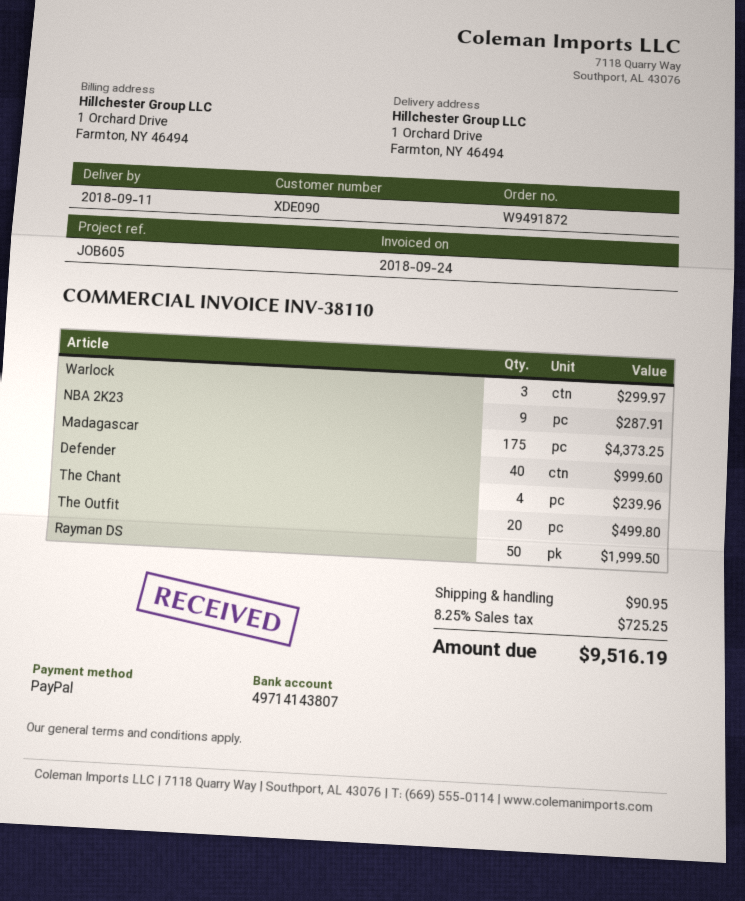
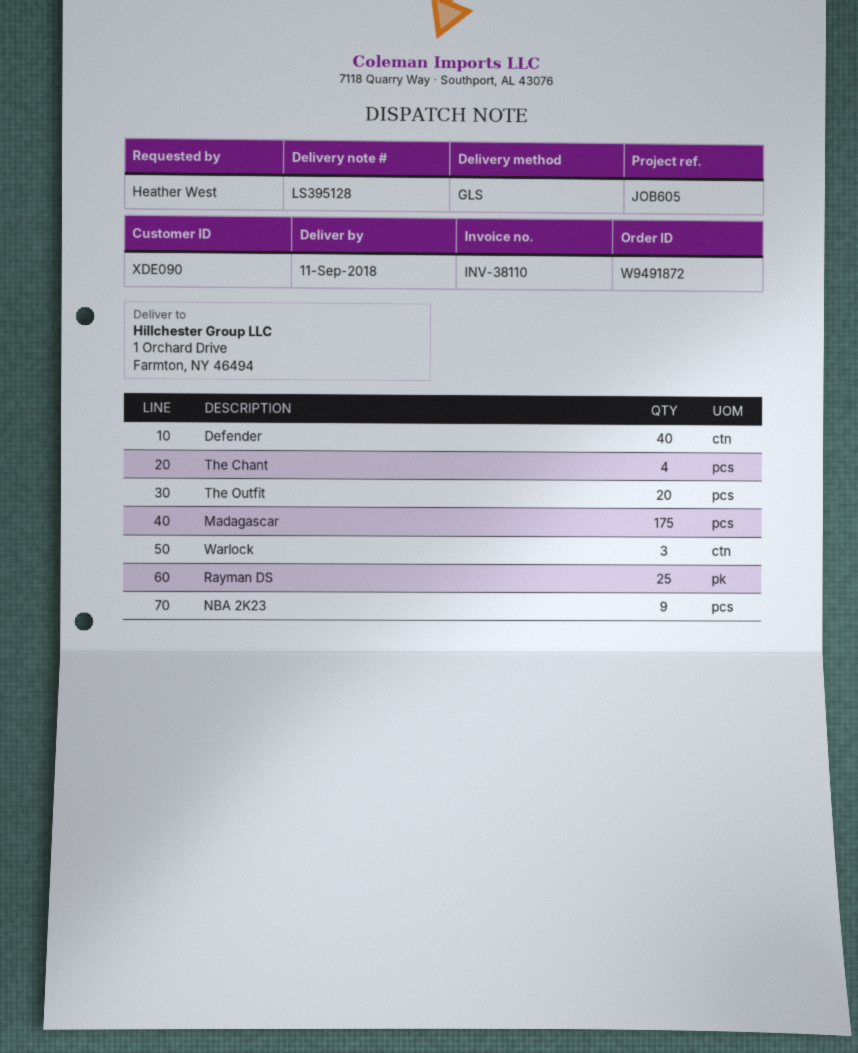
Rayman DS: 50 -> 25

